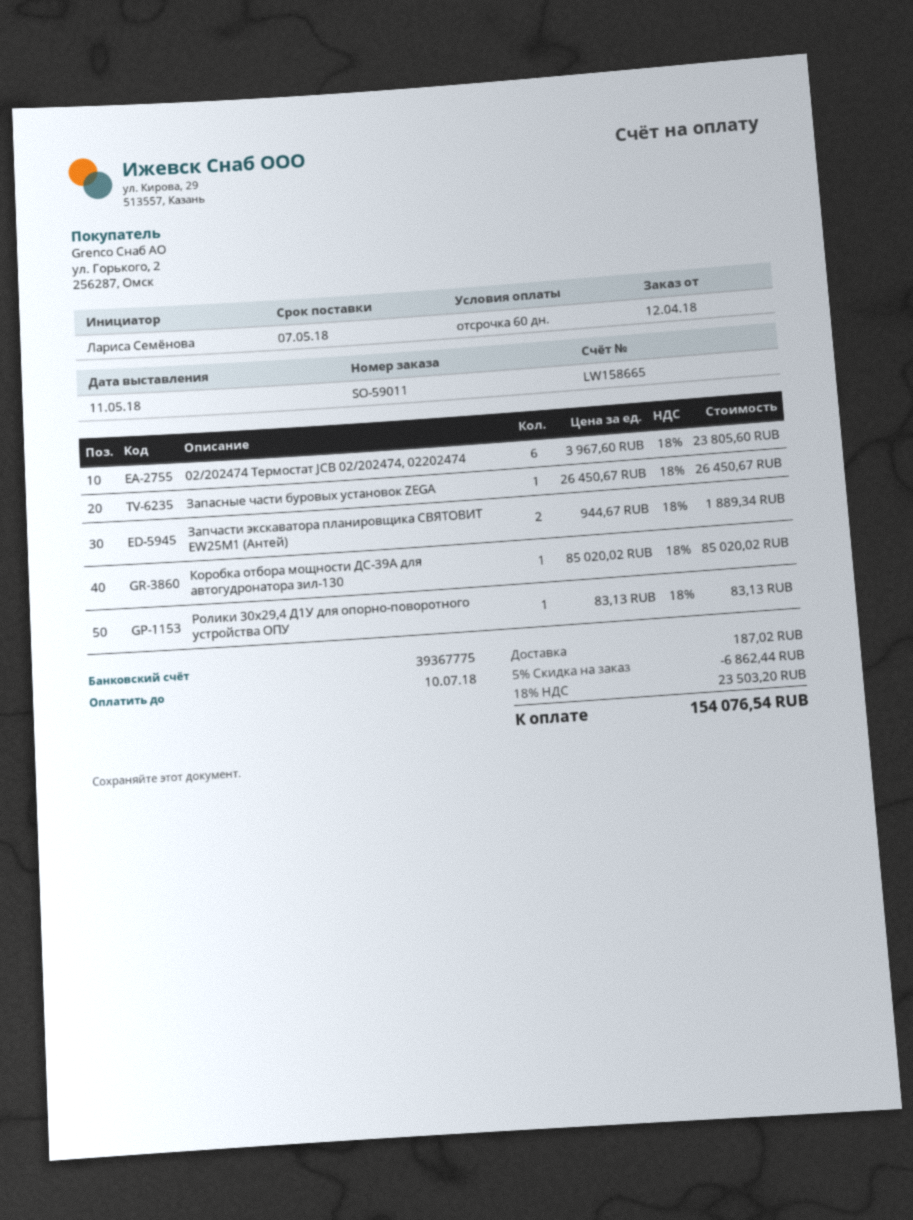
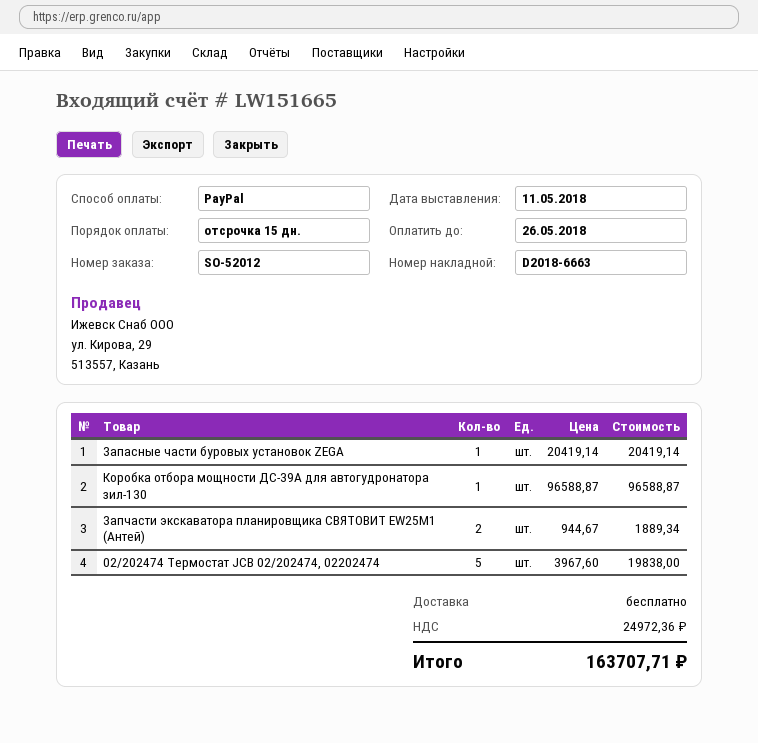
order number: SO-59011 -> SO-52012
invoice number: LW158665 -> LW151665
payment terms: 60 days -> 15 days
due date: 2018-07-10 -> 2018-05-26
02/202474 Термостат JCB 02/202474, 02202474: 6 x 3967.60 = 23805.60 -> 5 x 3967.60 = 19838.00
Запасные части буровых установок ZEGA: 1 x 26450.67 = 26450.67 -> 1 x 20419.14 = 20419.14
Коробка отбора мощности ДС-39А для автогудронатора зил-130: 1 x 85020.02 = 85020.02 -> 1 x 96588.87 = 96588.87
Ролики 30х29,4 Д1У для опорно-поворотного устройства ОПУ: 1 x 83.13 = 83.13 -> none
discount: 5% = 6862.44 -> none
shipping: 187.02 -> 0.00
tax: 23503.20 -> 24972.36
total: 154076.54 -> 163707.71

